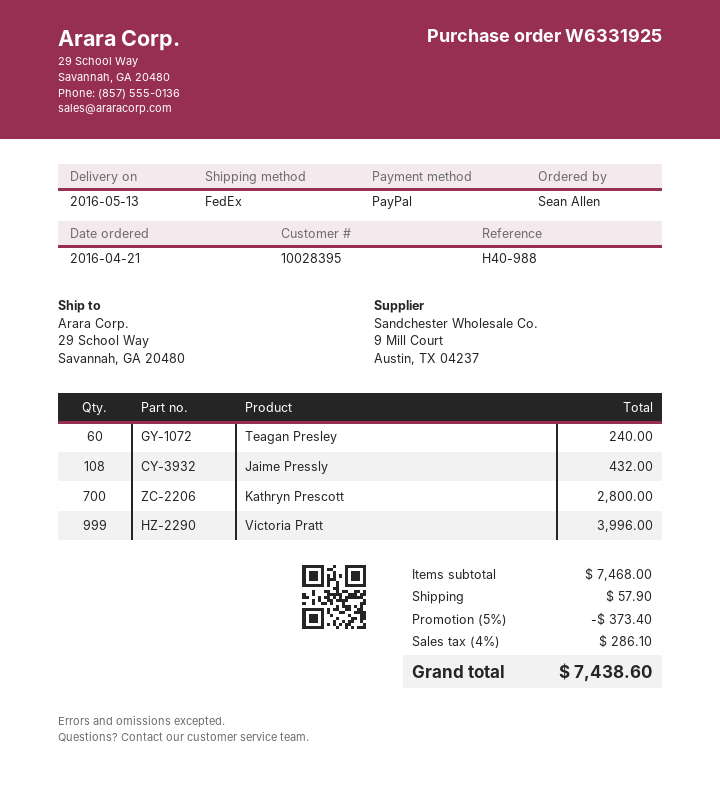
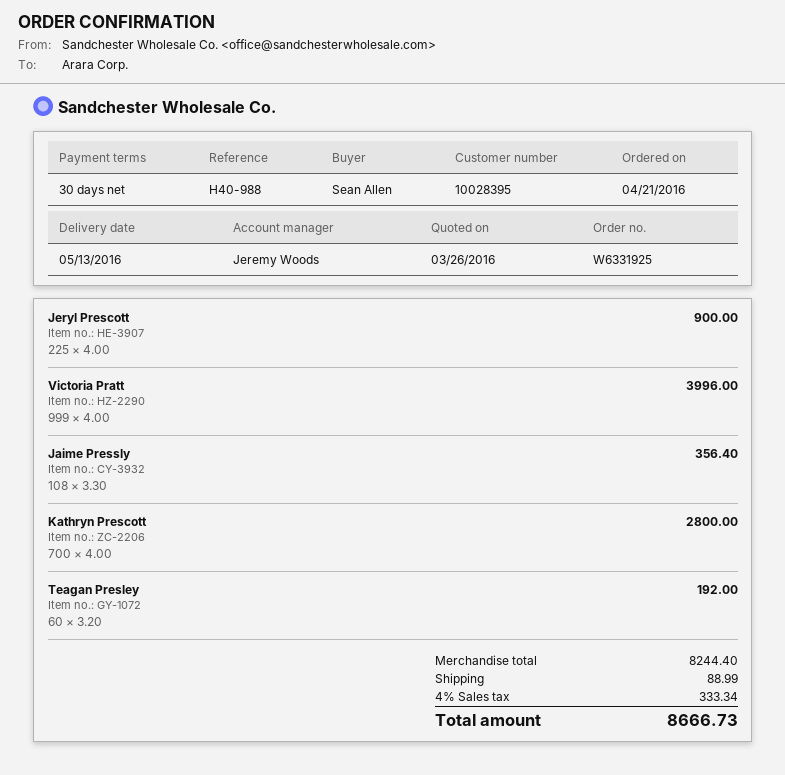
Teagan Presley: 60 for 240.00 -> 60 for 192.00
Jaime Pressly: 108 for 432.00 -> 108 for 356.40
Jeryl Prescott: none -> 225 for 900.00
subtotal: 7468.00 -> 8244.40
discount: 5% = 373.40 -> none
shipping: 57.90 -> 88.99
tax: 4% = 286.10 -> 4% = 333.34
total: 7438.60 -> 8666.73

